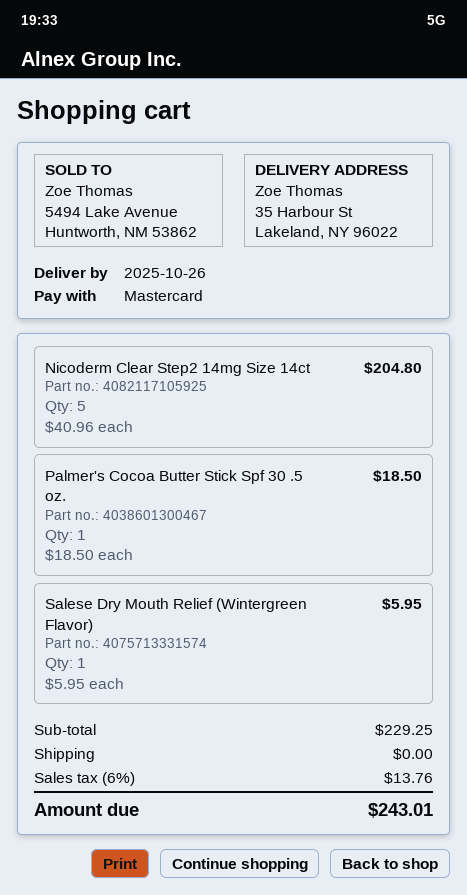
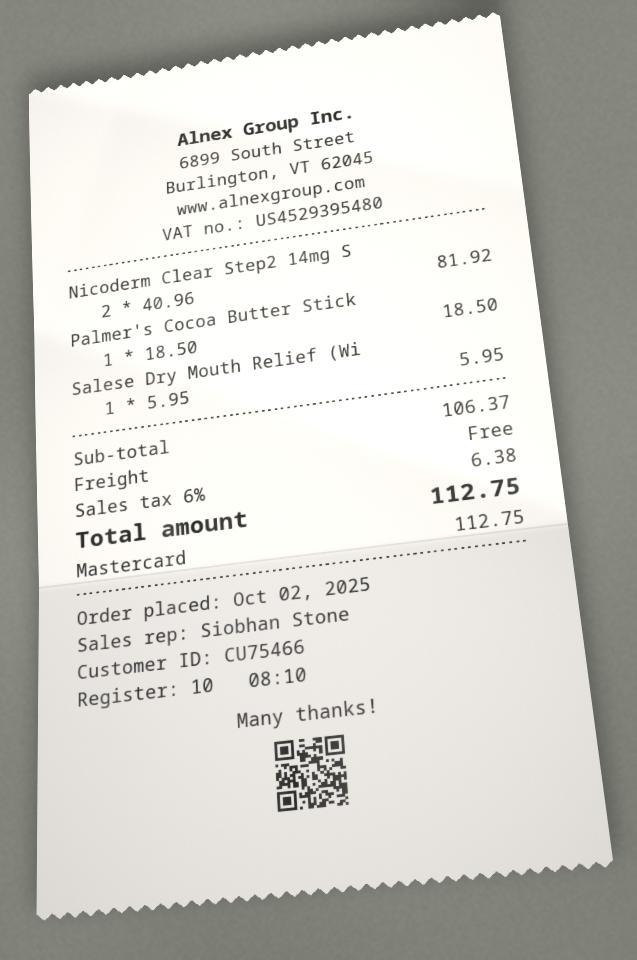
Nicoderm Clear Step2 14mg Size 14ct: 5 x 40.96 = 204.80 -> 2 x 40.96 = 81.92
subtotal: 229.25 -> 106.37
tax: 6% = 13.76 -> 6% = 6.38
total: 243.01 -> 112.75

